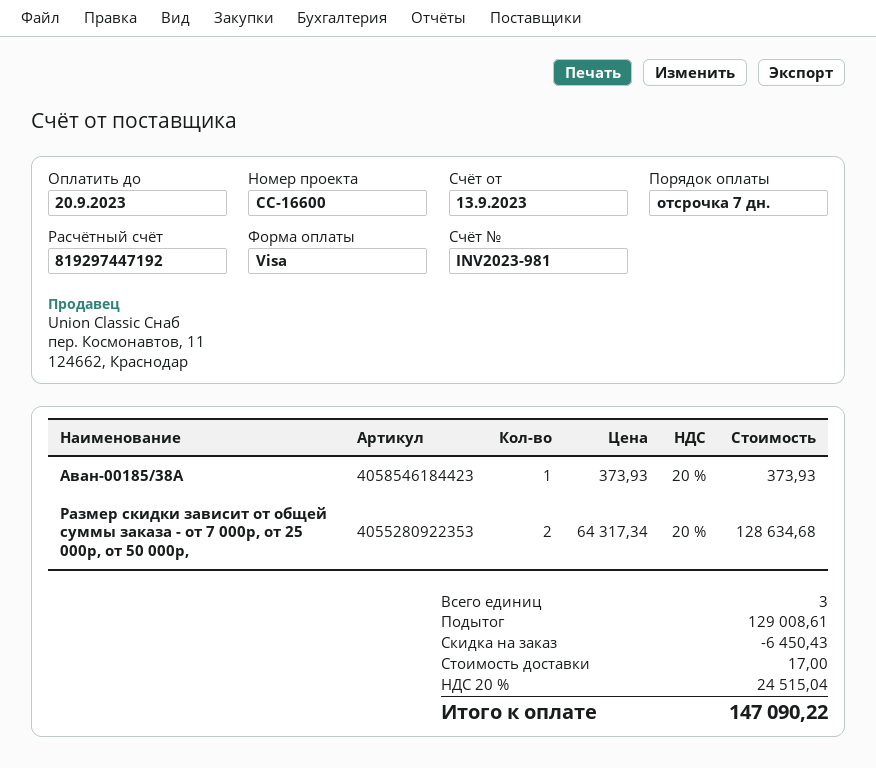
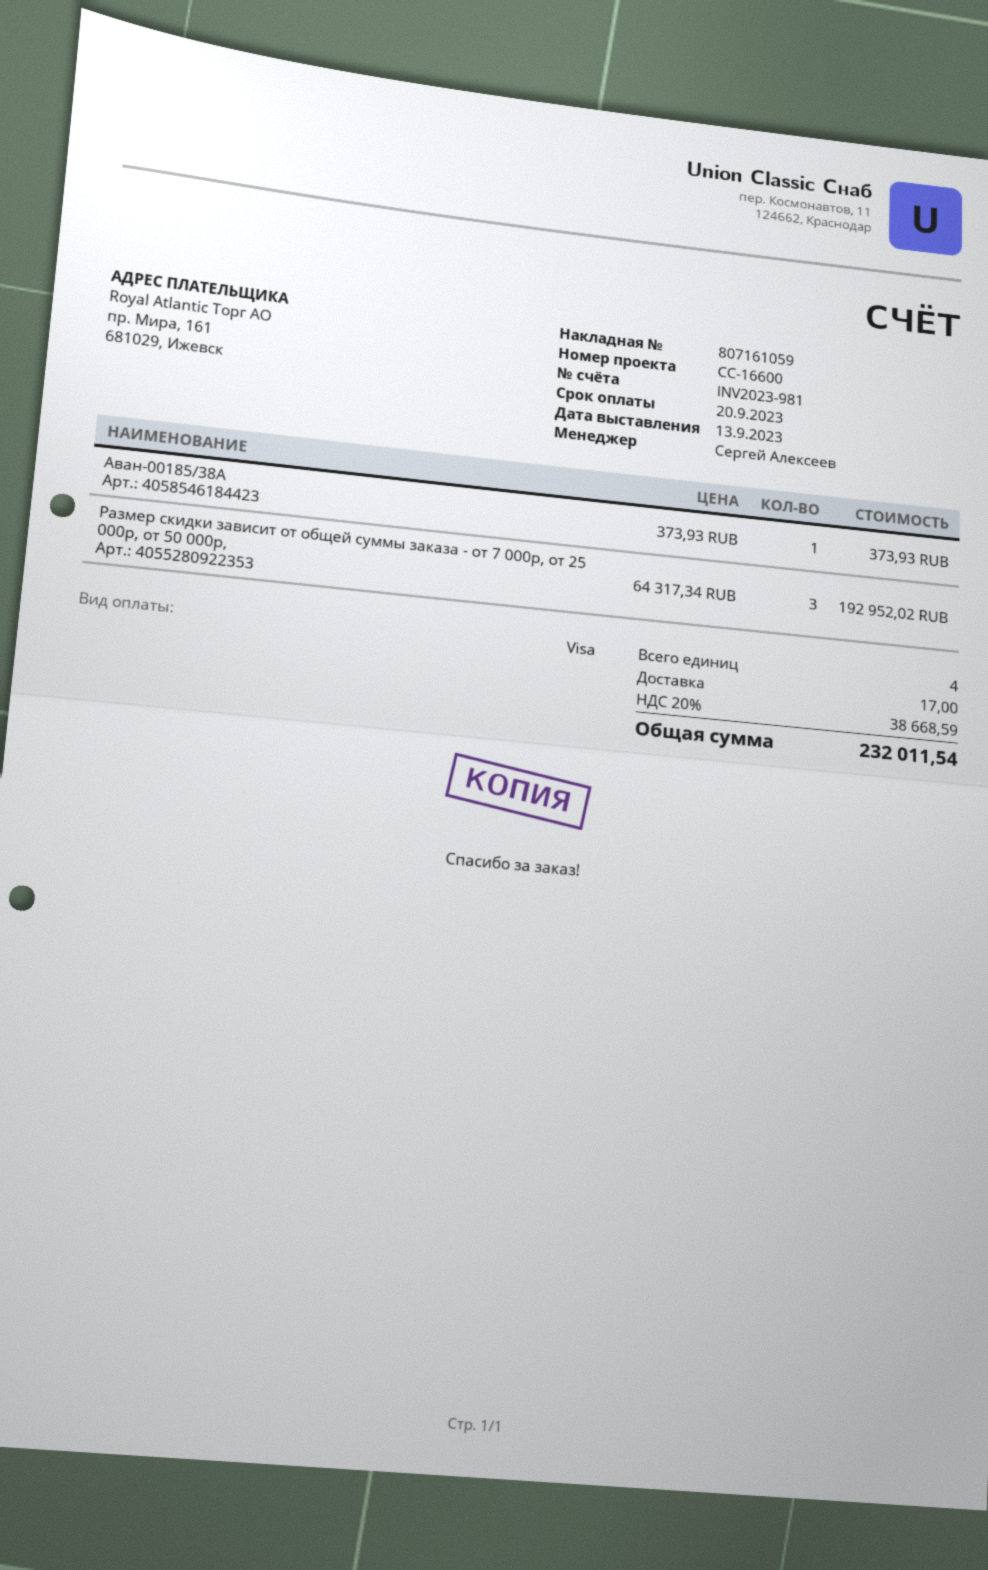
Размер скидки зависит от общей суммы заказа - от 7 000р, от 25 000р, от 50 000р,: 2 x 64317.34 = 128634.68 -> 3 x 64317.34 = 192952.02
total quantity: 3 -> 4
discount: 6450.43 -> none
tax: 20% = 24515.04 -> 20% = 38668.59
total: 147090.22 -> 232011.54

